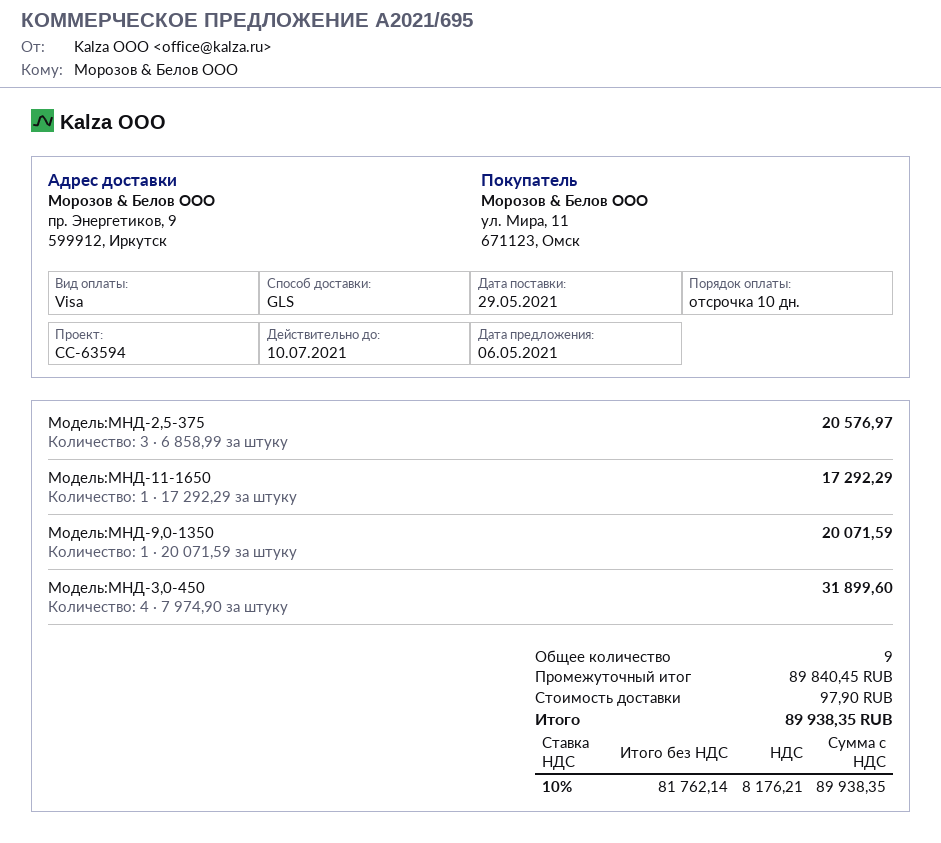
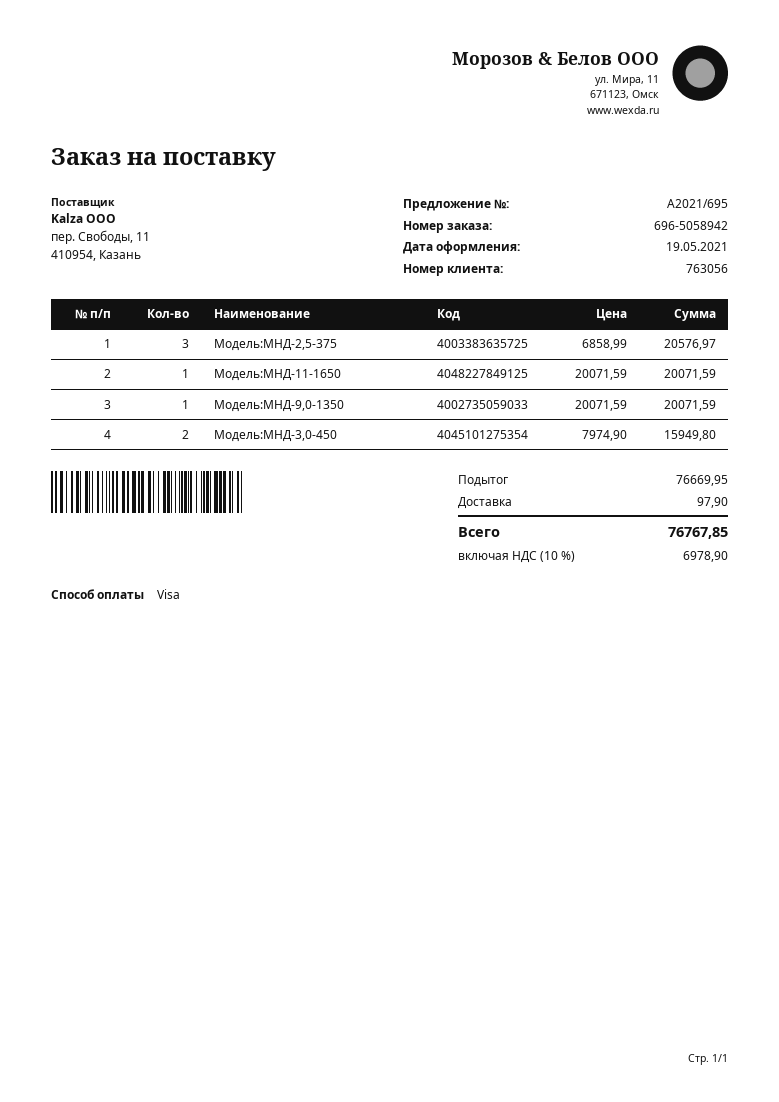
Модель:МНД-11-1650: 1 x 17292.29 = 17292.29 -> 1 x 20071.59 = 20071.59
Модель:МНД-3,0-450: 4 x 7974.90 = 31899.60 -> 2 x 7974.90 = 15949.80
subtotal: 89840.45 -> 76669.95
tax: 10% = 8176.21 -> 10% = 6978.90
total: 89938.35 -> 76767.85

